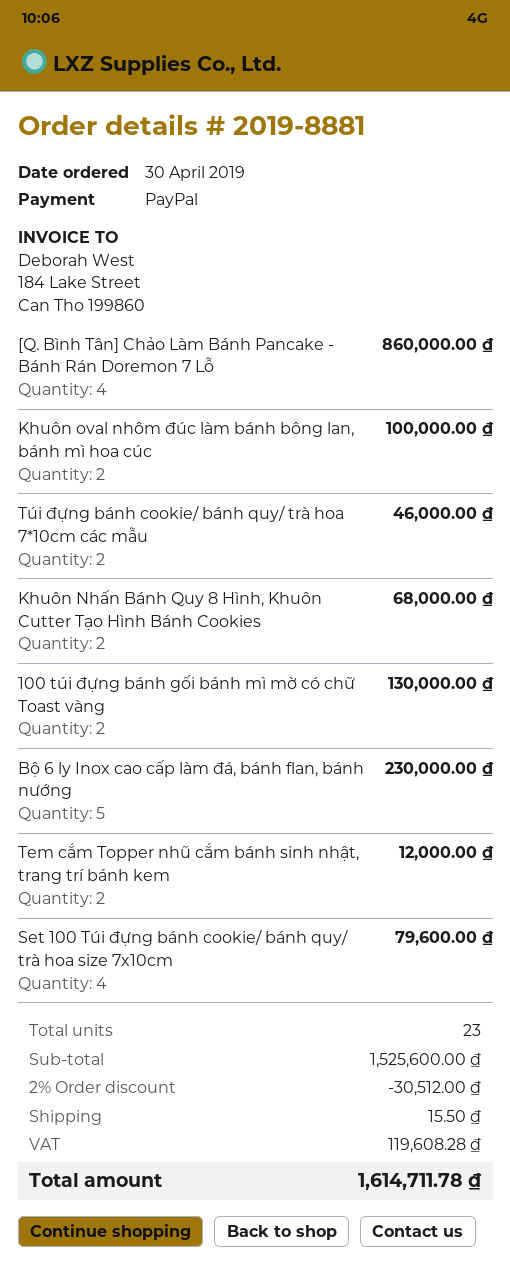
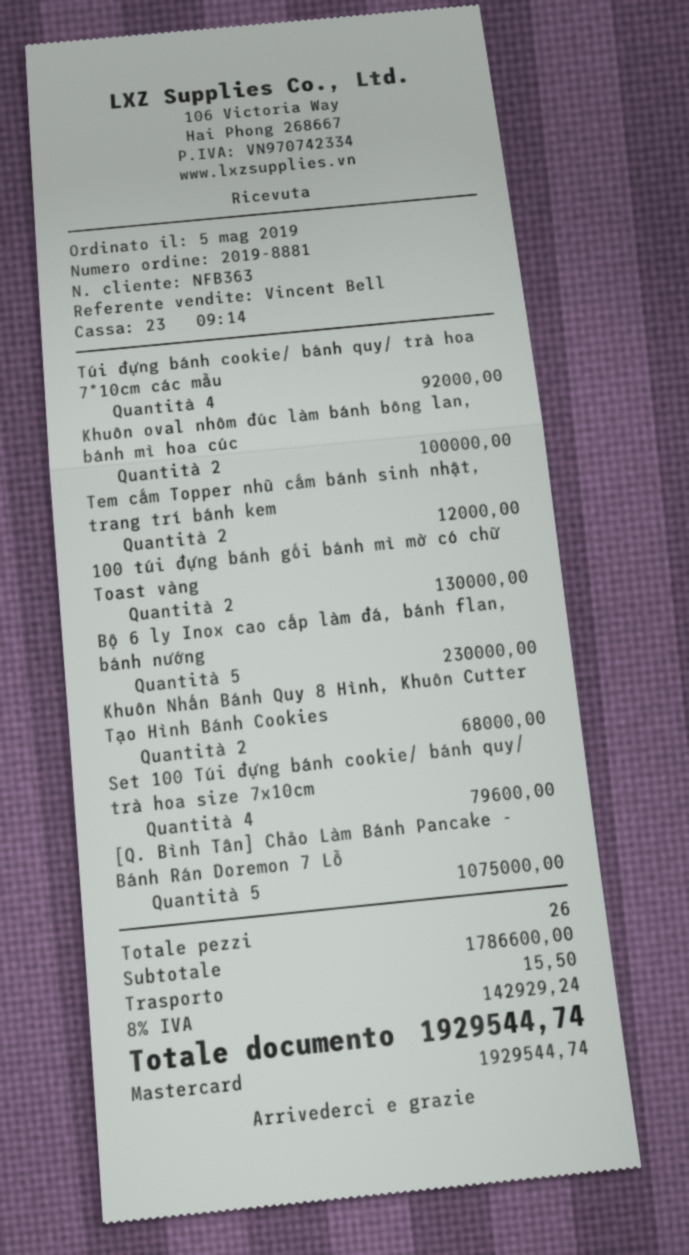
order date: 2019-04-30 -> 2019-05-05
payment method: PayPal -> Mastercard
[Q. Bình Tân] Chảo Làm Bánh Pancake - Bánh Rán Doremon 7 Lỗ: 4 for 860000.00 -> 5 for 1075000.00
Túi đựng bánh cookie/ bánh quy/ trà hoa 7*10cm các mẫu: 2 for 46000.00 -> 4 for 92000.00
total quantity: 23 -> 26
subtotal: 1525600.00 -> 1786600.00
discount: 2% = 30512.00 -> none
tax: 119608.28 -> 142929.24
total: 1614711.78 -> 1929544.74

